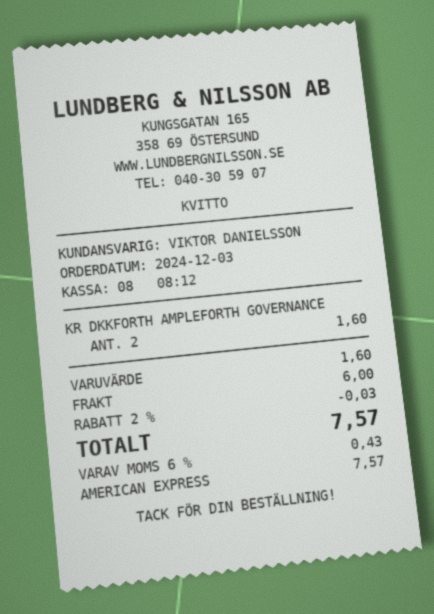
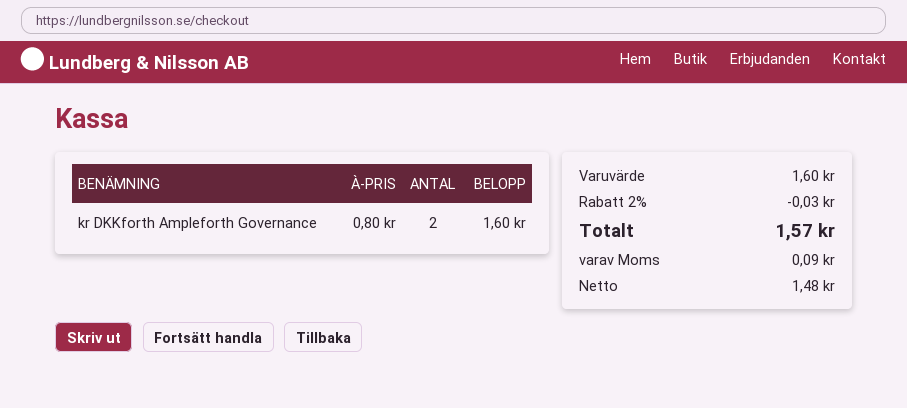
shipping: 6.00 -> none
tax: 0.43 -> 0.09
total: 7.57 -> 1.57

